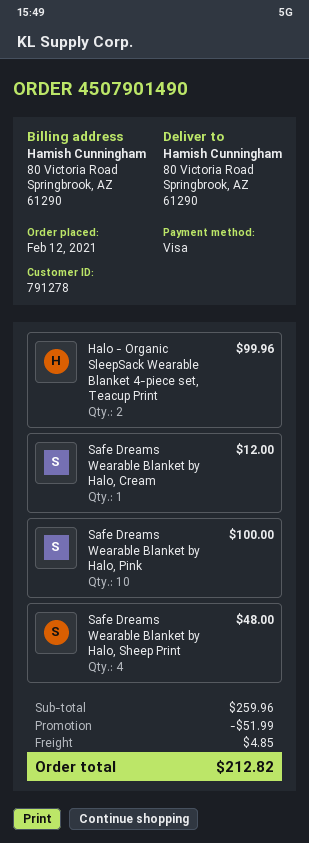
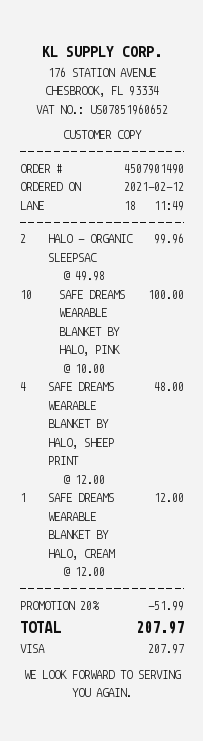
shipping: 4.85 -> none
total: 212.82 -> 207.97

